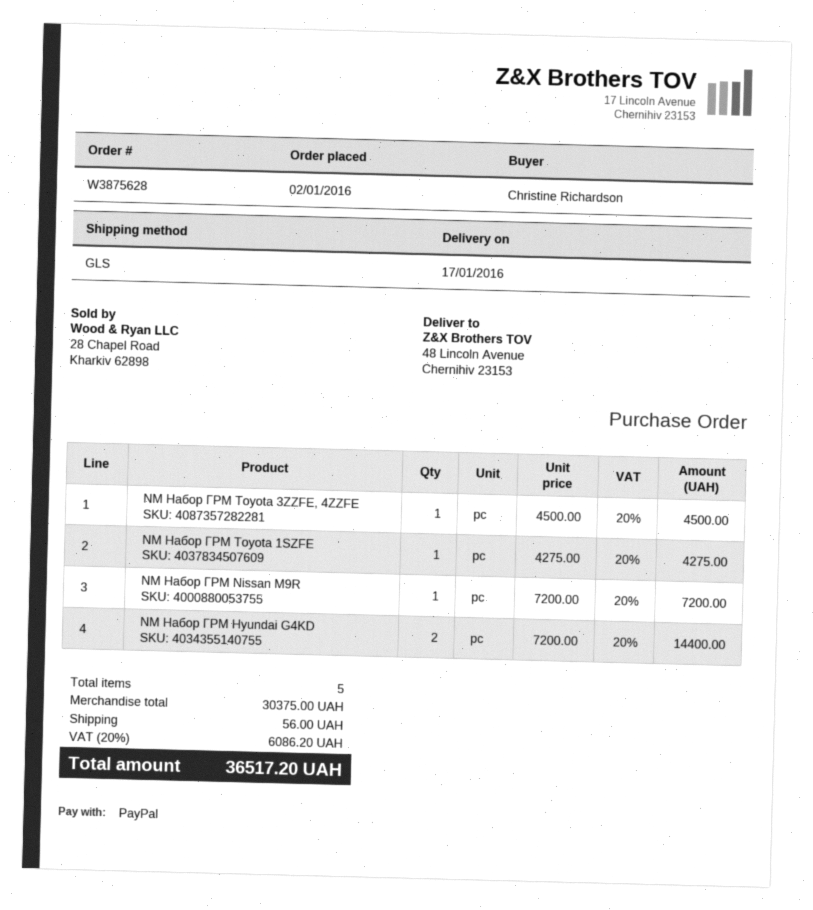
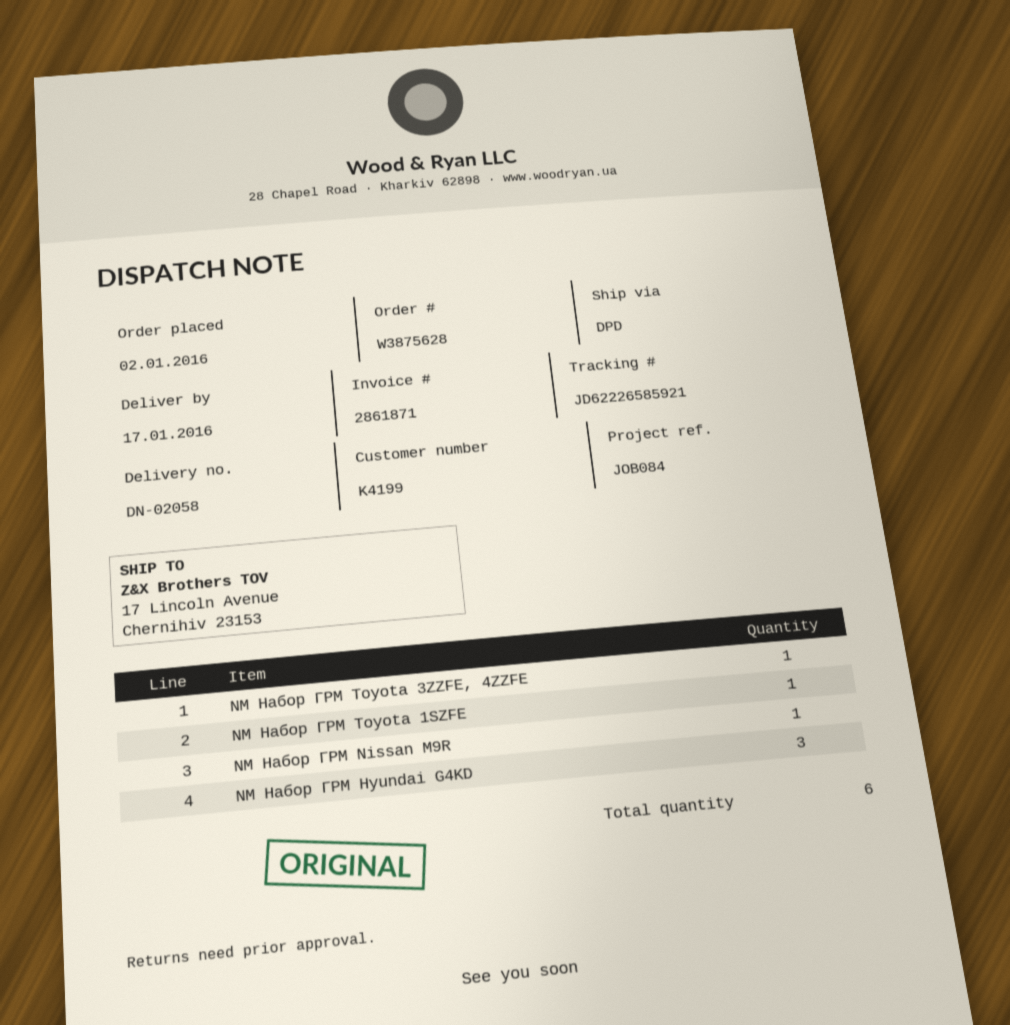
shipping method: GLS -> DPD
ship to: 48 Lincoln Avenue, Chernihiv 23153 -> 17 Lincoln Avenue, Chernihiv 23153
NM Набор ГРМ Hyundai G4KD: 2 -> 3
total quantity: 5 -> 6

